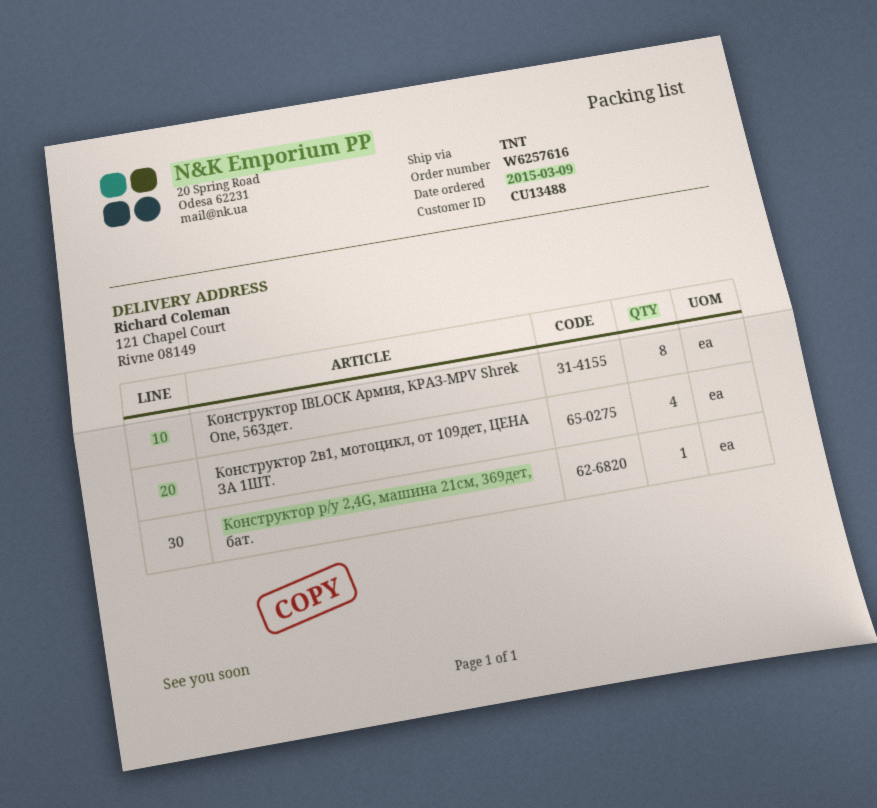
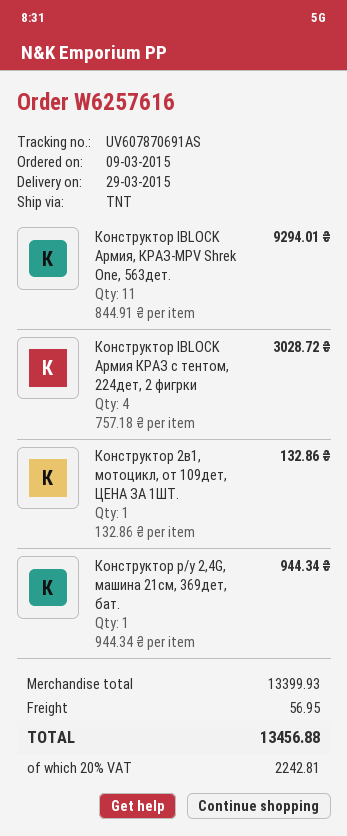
Конструктор IBLOCK Армия, КРАЗ-MPV Shrek One, 563дет.: 8 -> 11
Конструктор 2в1, мотоцикл, от 109дет, ЦЕНА ЗА 1ШТ.: 4 -> 1
Конструктор IBLOCK Армия КРАЗ с тентом, 224дет, 2 фигрки: none -> 4

